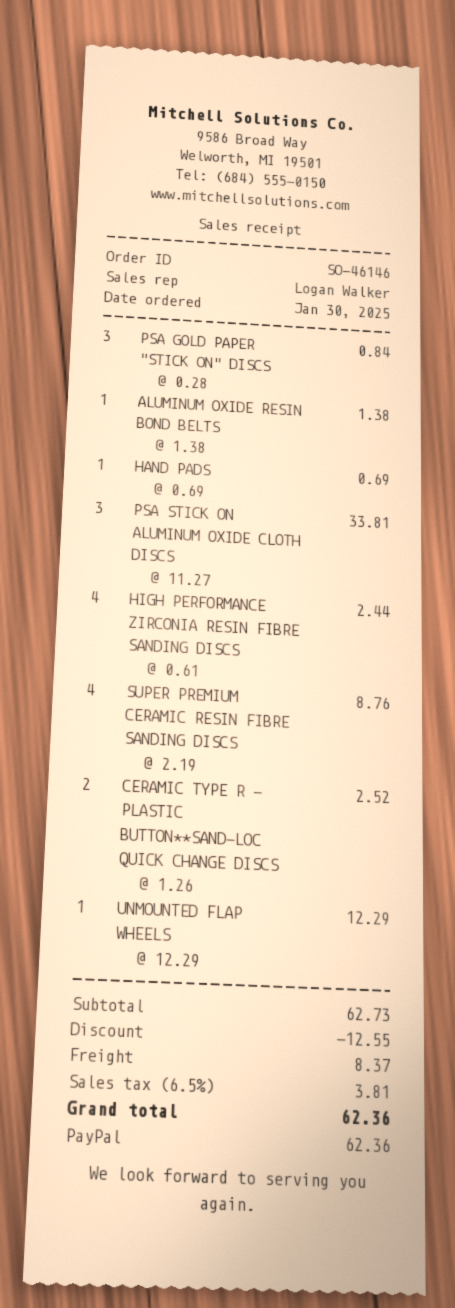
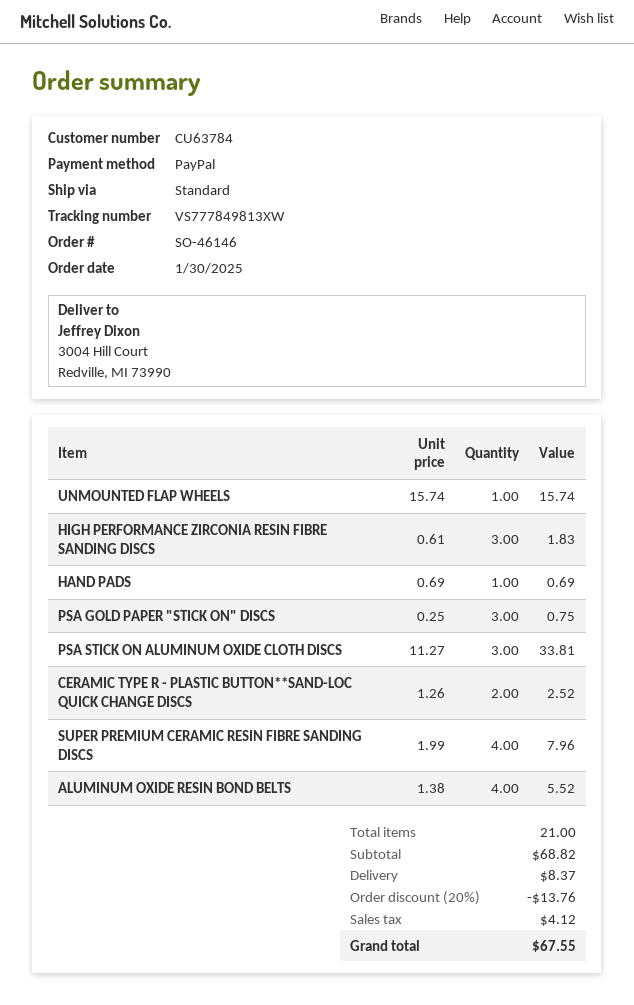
PSA GOLD PAPER "STICK ON" DISCS: 3 x 0.28 = 0.84 -> 3 x 0.25 = 0.75
ALUMINUM OXIDE RESIN BOND BELTS: 1 x 1.38 = 1.38 -> 4 x 1.38 = 5.52
HIGH PERFORMANCE ZIRCONIA RESIN FIBRE SANDING DISCS: 4 x 0.61 = 2.44 -> 3 x 0.61 = 1.83
SUPER PREMIUM CERAMIC RESIN FIBRE SANDING DISCS: 4 x 2.19 = 8.76 -> 4 x 1.99 = 7.96
UNMOUNTED FLAP WHEELS: 1 x 12.29 = 12.29 -> 1 x 15.74 = 15.74
subtotal: 62.73 -> 68.82
discount: 12.55 -> 13.76
tax: 3.81 -> 4.12
total: 62.36 -> 67.55

